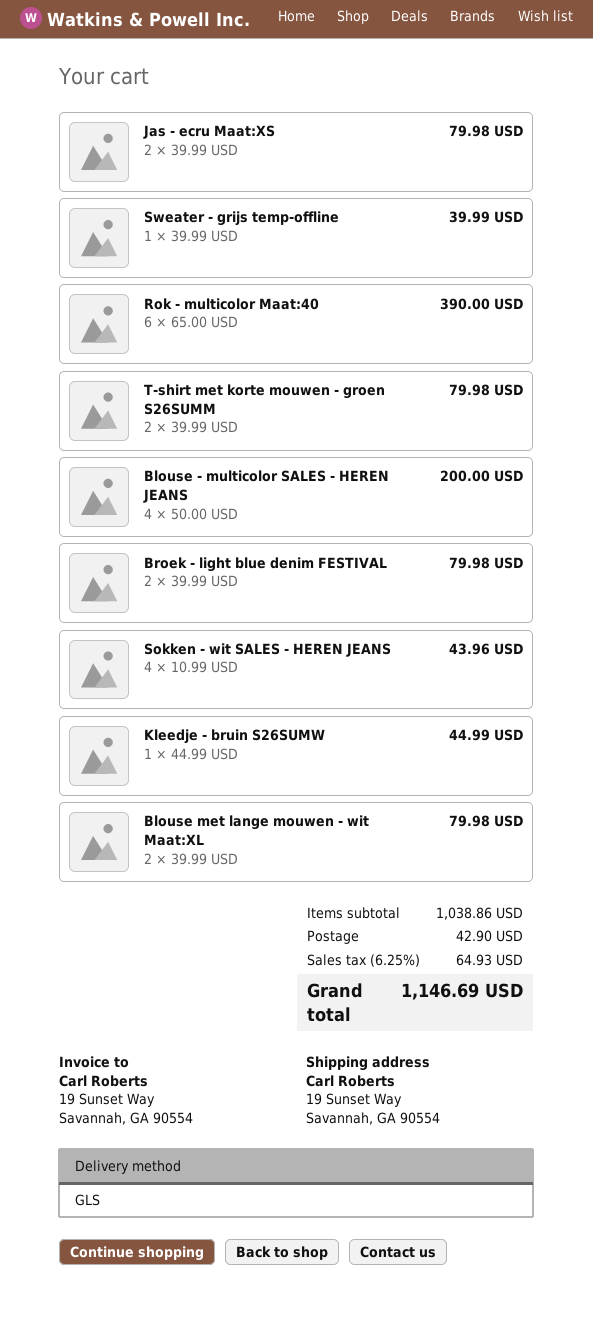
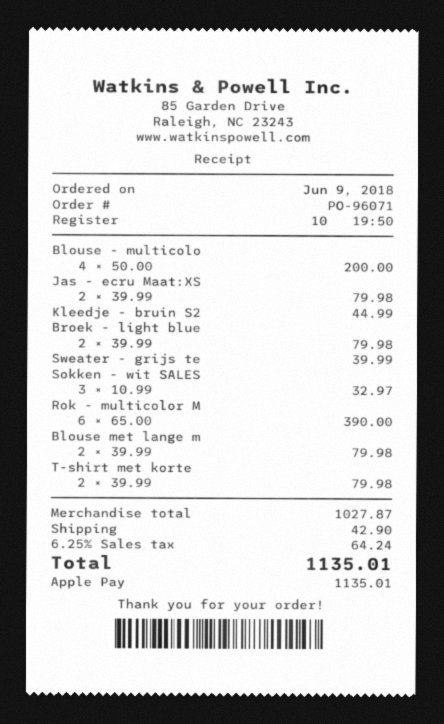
Sokken - wit SALES - HEREN JEANS: 4 x 10.99 = 43.96 -> 3 x 10.99 = 32.97
subtotal: 1038.86 -> 1027.87
tax: 6.25% = 64.93 -> 6.25% = 64.24
total: 1146.69 -> 1135.01

